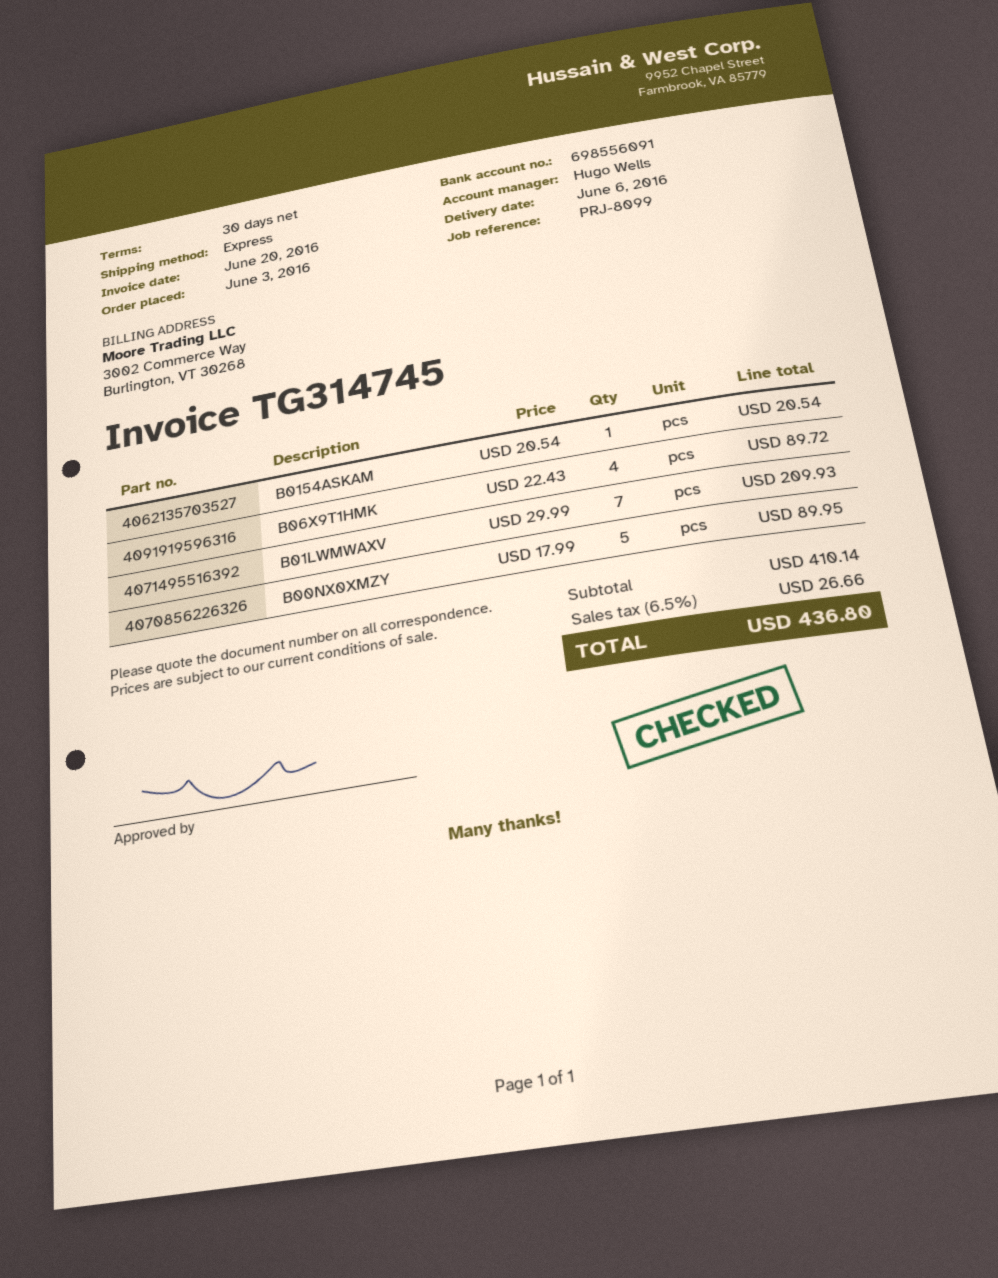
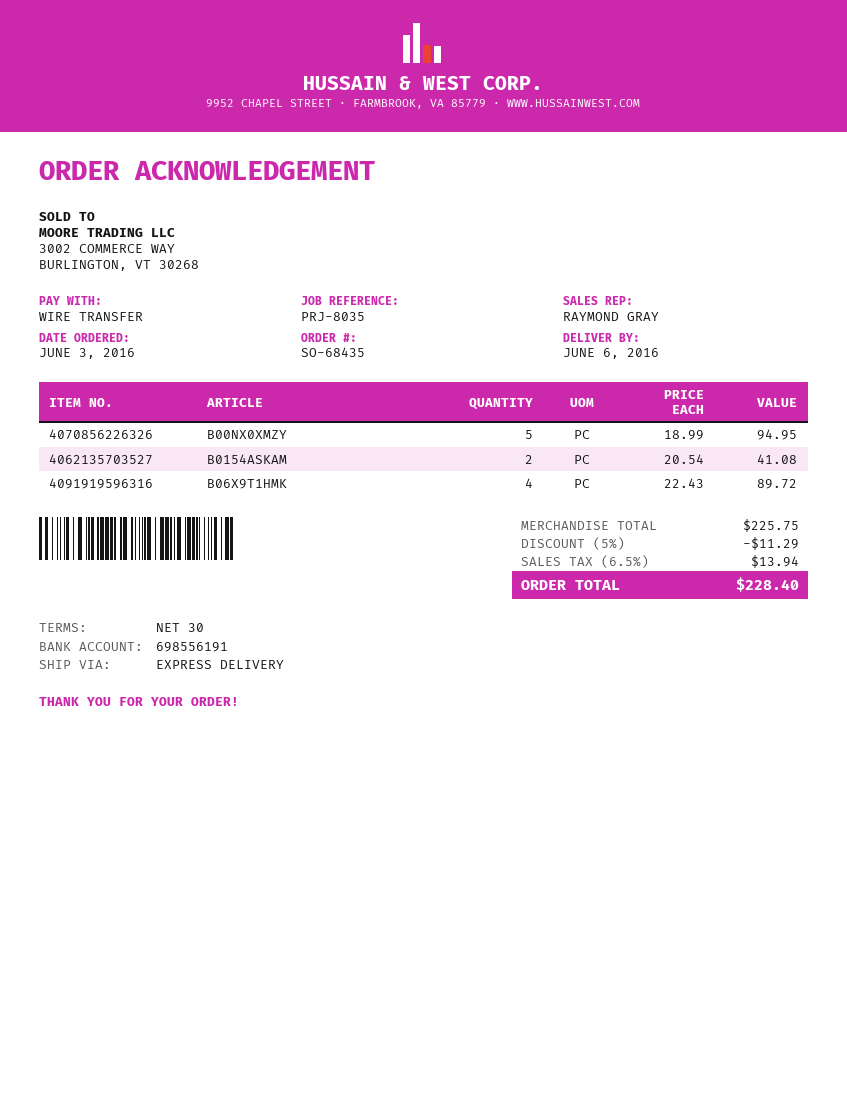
reference: PRJ-8099 -> PRJ-8035
sales rep: Hugo Wells -> RAYMOND GRAY
bank account: 698556091 -> 698556191
B0154ASKAM: 1 x 20.54 = 20.54 -> 2 x 20.54 = 41.08
B01LWMWAXV: 7 x 29.99 = 209.93 -> none
B00NX0XMZY: 5 x 17.99 = 89.95 -> 5 x 18.99 = 94.95
subtotal: 410.14 -> 225.75
discount: none -> 5% = 11.29
tax: 6.5% = 26.66 -> 6.5% = 13.94
total: 436.80 -> 228.40

